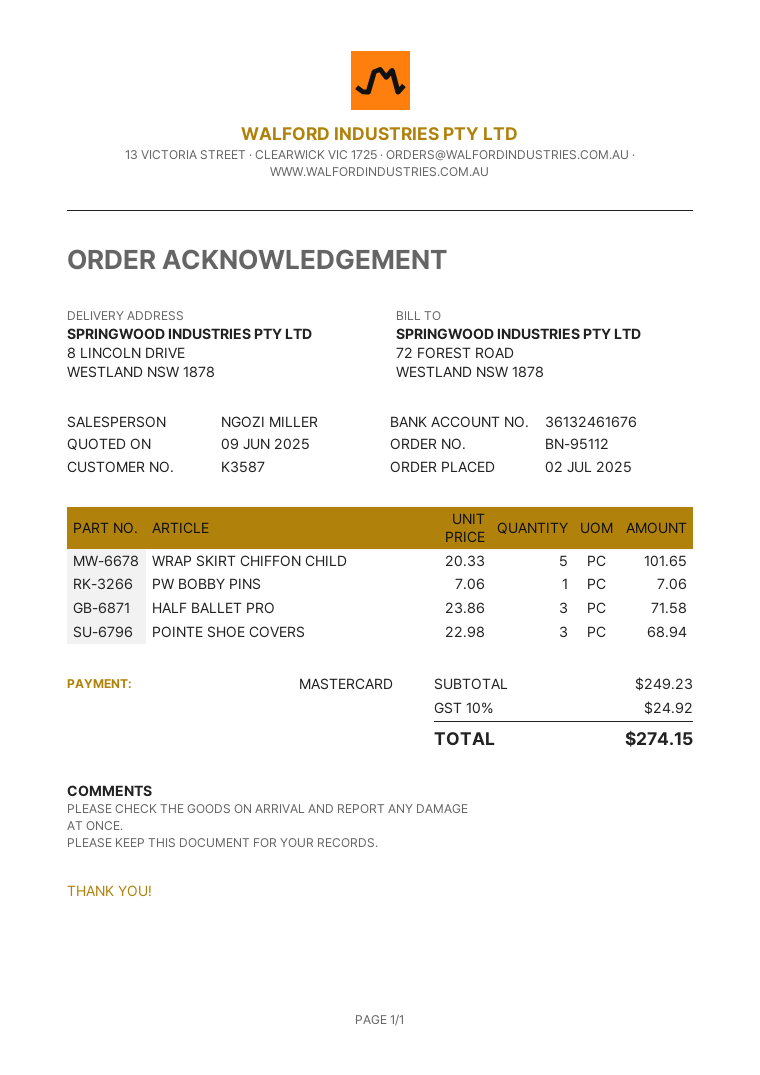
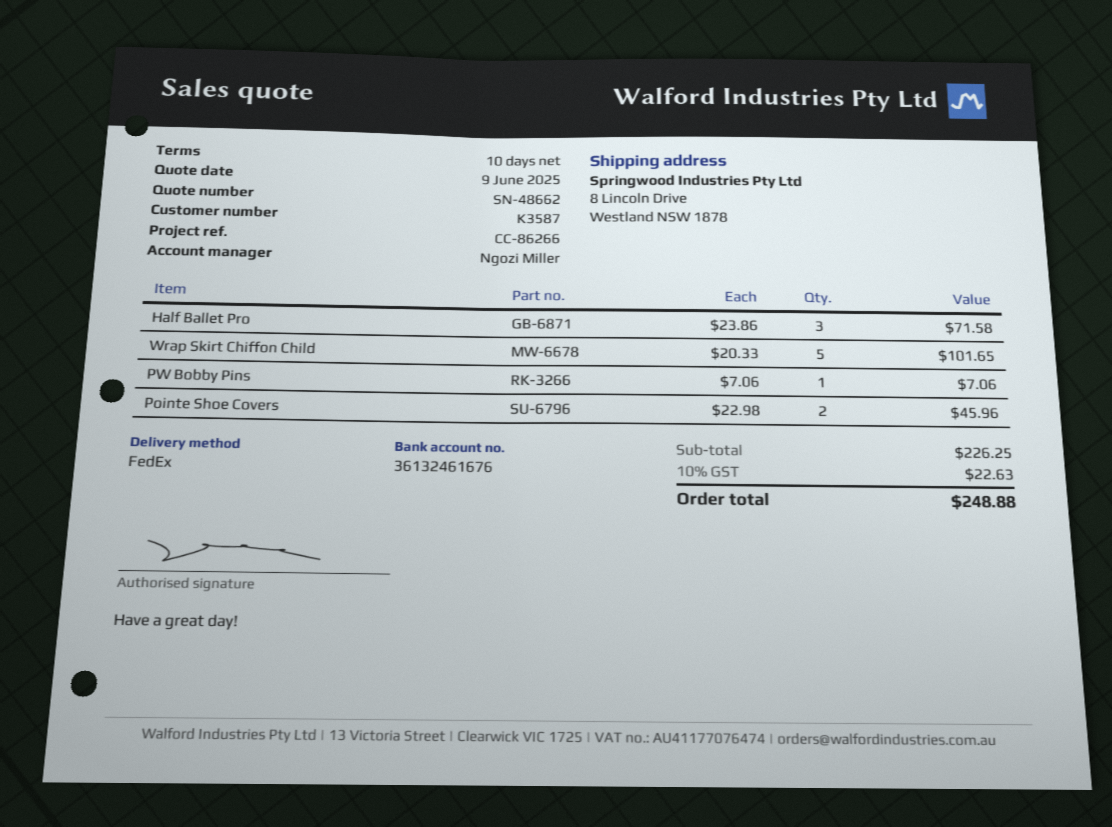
POINTE SHOE COVERS: 3 x 22.98 = 68.94 -> 2 x 22.98 = 45.96
subtotal: 249.23 -> 226.25
tax: 10% = 24.92 -> 10% = 22.63
total: 274.15 -> 248.88

